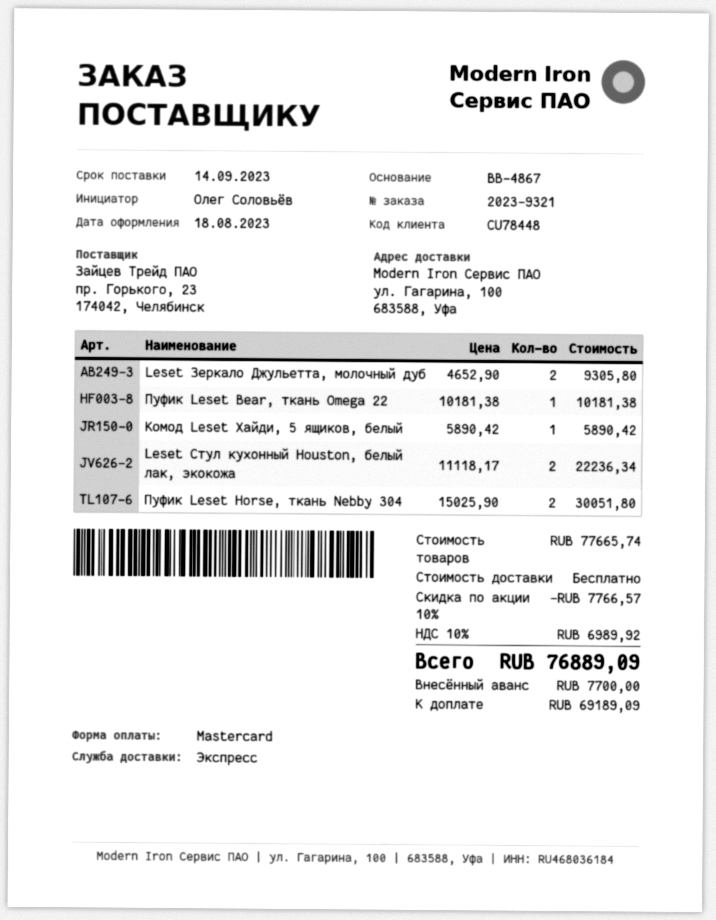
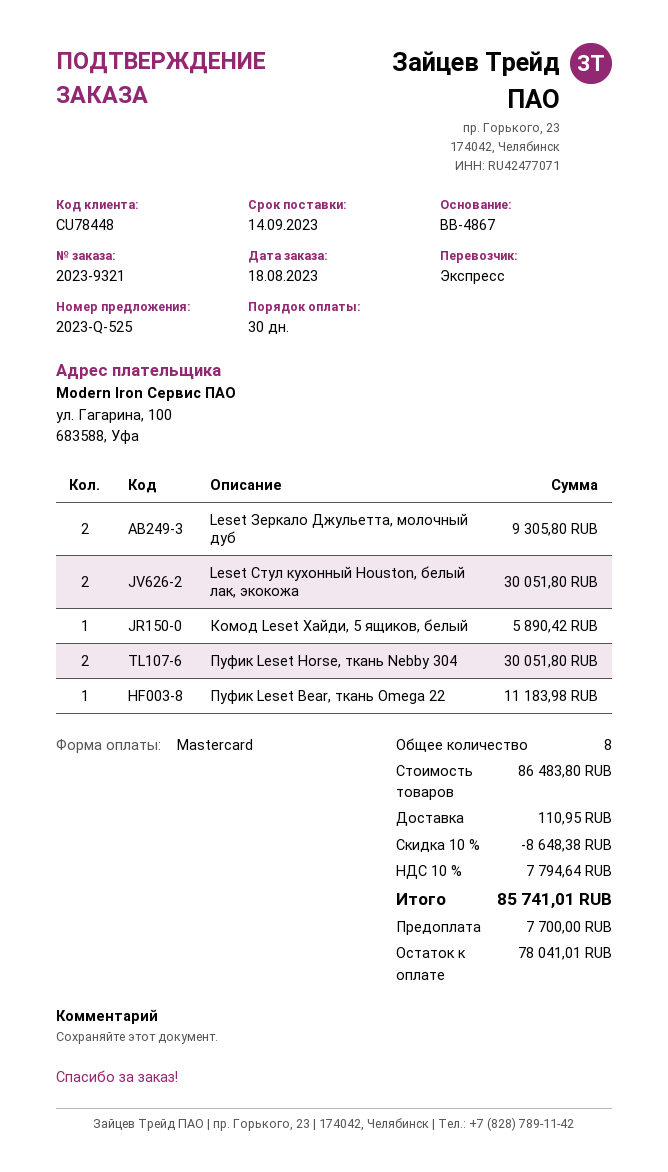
Пуфик Leset Bear, ткань Omega 22: 1 for 10181.38 -> 1 for 11183.98
Leset Стул кухонный Houston, белый лак, экокожа: 2 for 22236.34 -> 2 for 30051.80
subtotal: 77665.74 -> 86483.80
discount: 10% = 7766.57 -> 10% = 8648.38
shipping: 0.00 -> 110.95
tax: 10% = 6989.92 -> 10% = 7794.64
total: 76889.09 -> 85741.01
balance: 69189.09 -> 78041.01

